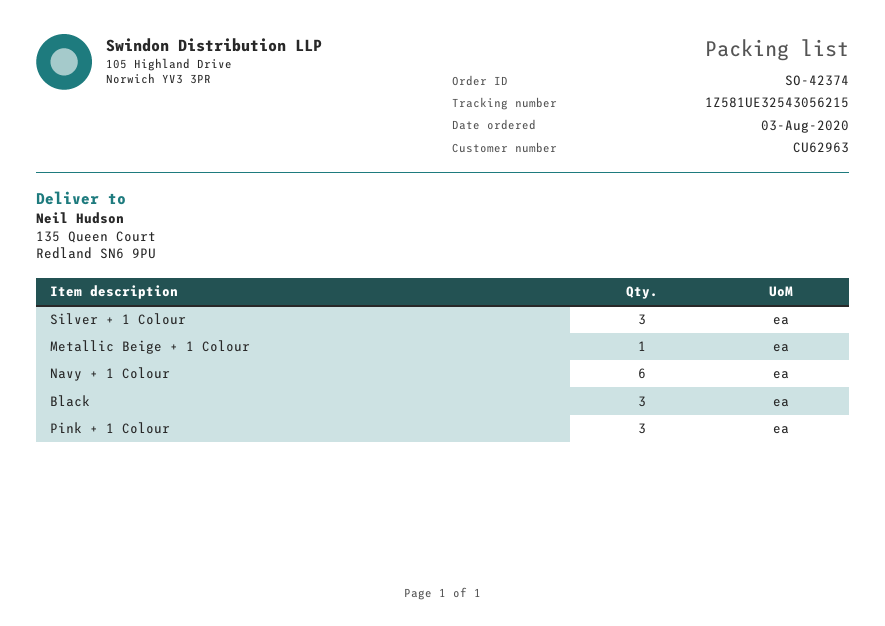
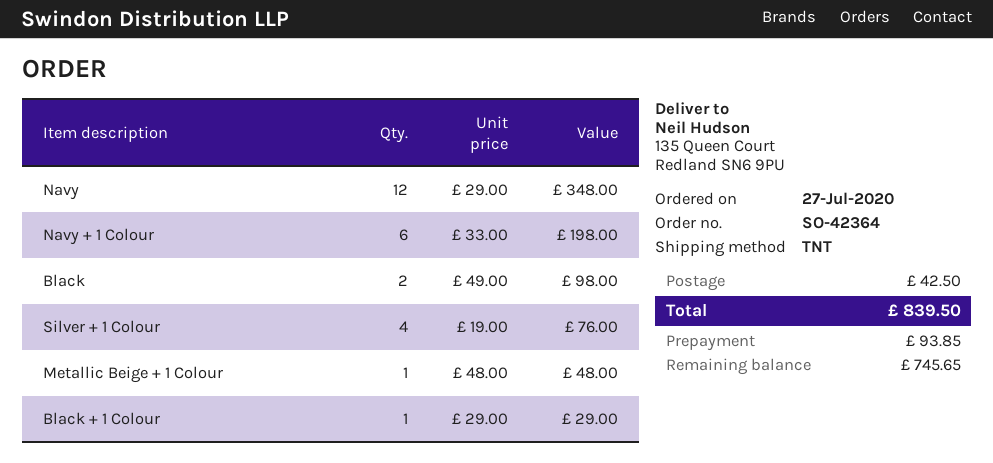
order number: SO-42374 -> SO-42364
order date: 2020-08-03 -> 2020-07-27
Silver + 1 Colour: 3 -> 4
Black: 3 -> 2
Pink + 1 Colour: 3 -> none
Navy: none -> 12
Black + 1 Colour: none -> 1

